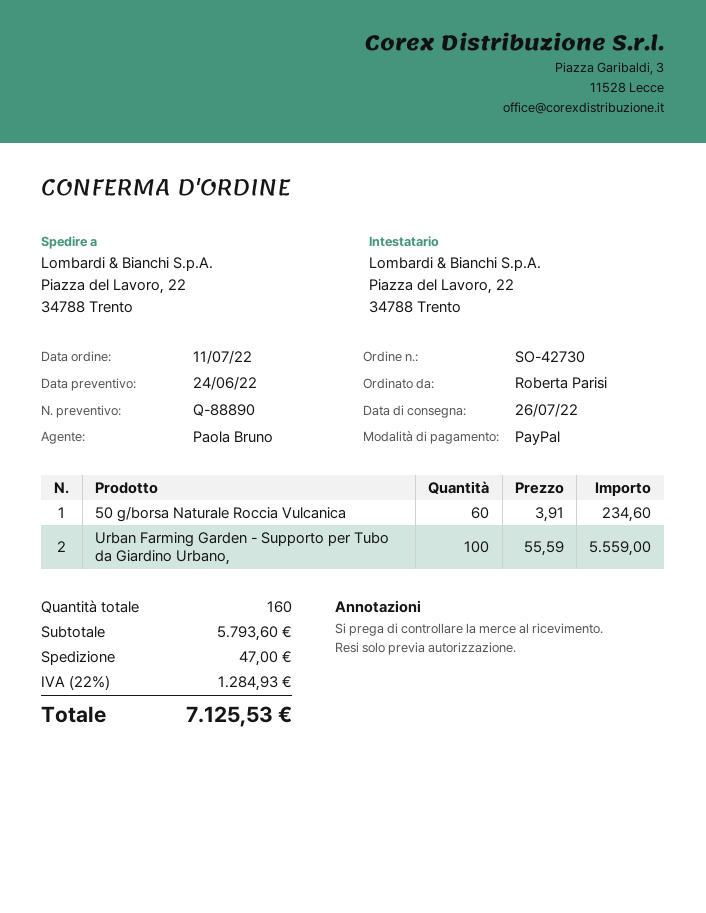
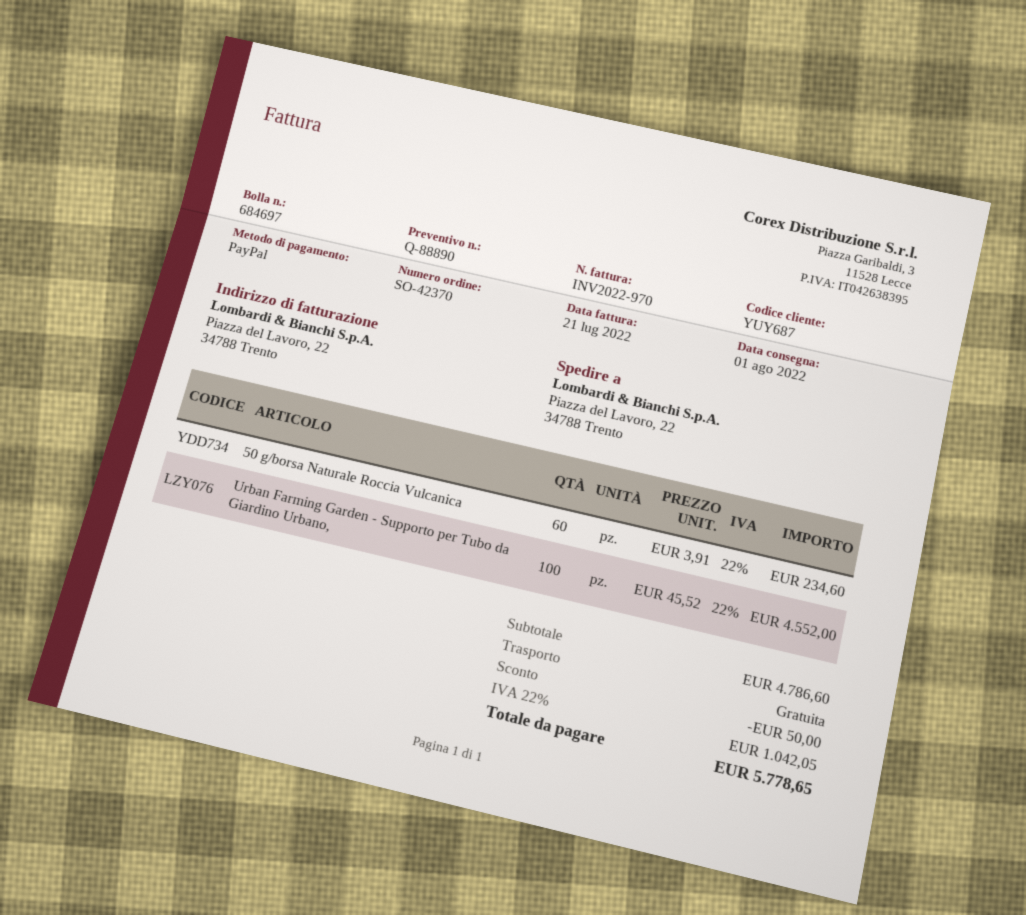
order number: SO-42730 -> SO-42370
delivery date: 2022-07-26 -> 2022-08-01
Urban Farming Garden - Supporto per Tubo da Giardino Urbano,: 100 x 55.59 = 5559.00 -> 100 x 45.52 = 4552.00
subtotal: 5793.60 -> 4786.60
discount: none -> 50.00
shipping: 47.00 -> 0.00
tax: 22% = 1284.93 -> 22% = 1042.05
total: 7125.53 -> 5778.65

